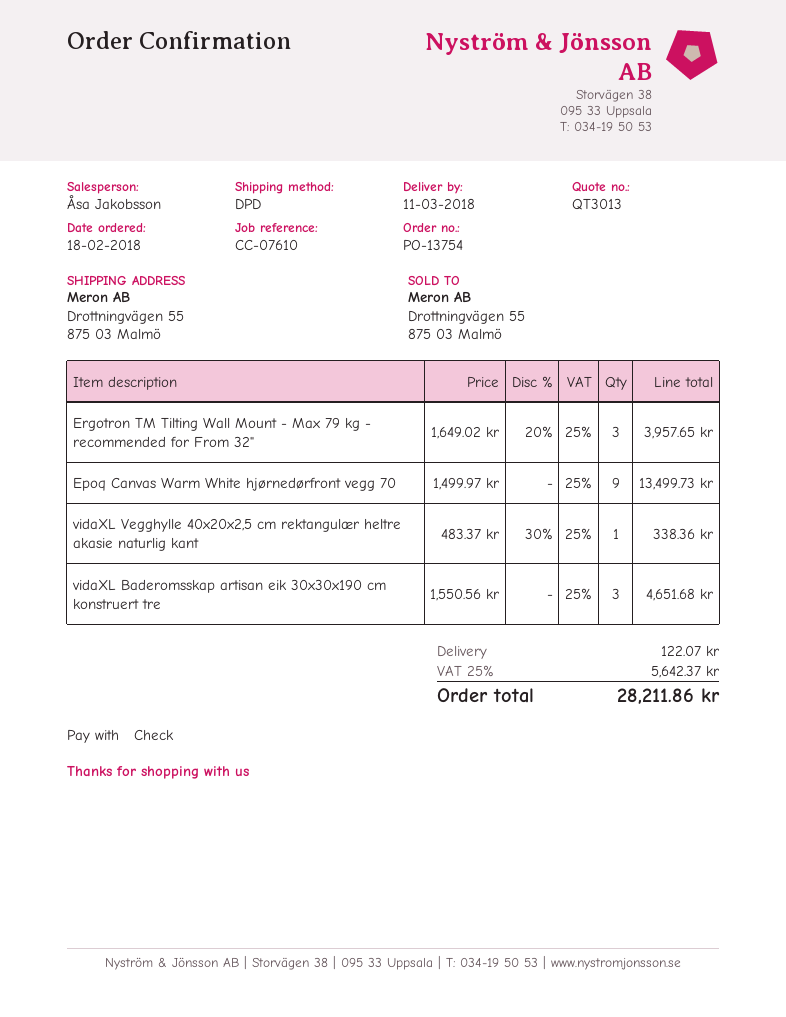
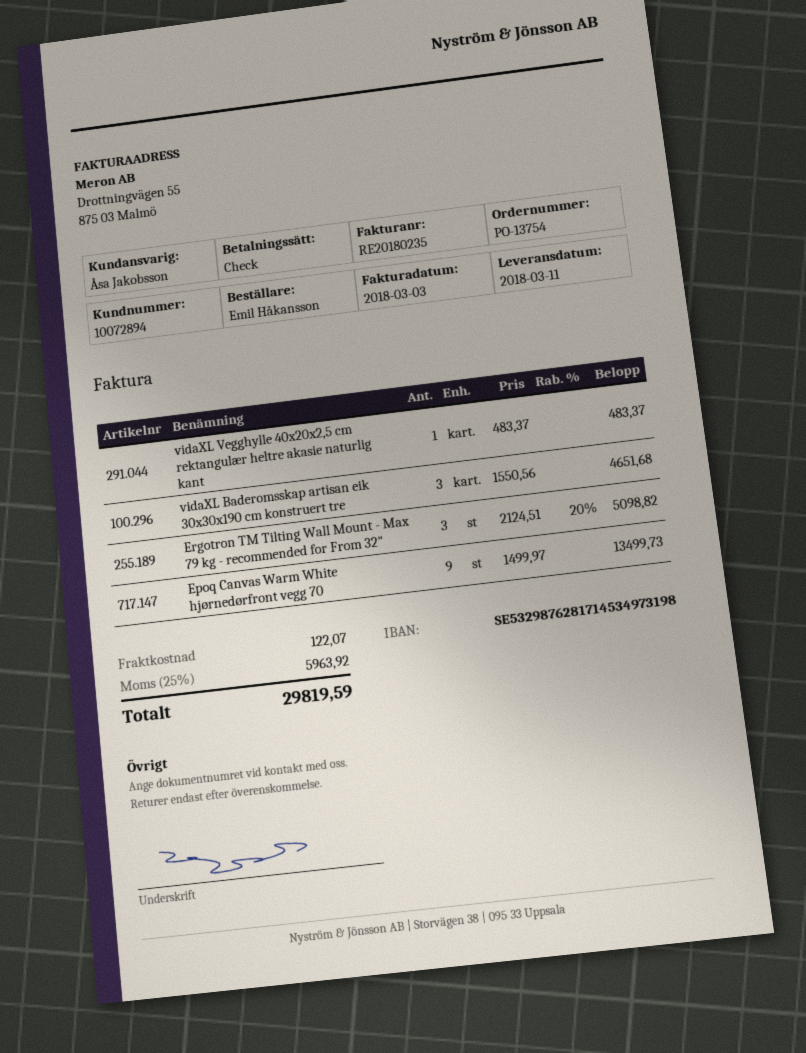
Ergotron TM Tilting Wall Mount - Max 79 kg - recommended for From 32": 3 x 1649.02 - 20% = 3957.65 -> 3 x 2124.51 - 20% = 5098.82
vidaXL Vegghylle 40x20x2,5 cm rektangulær heltre akasie naturlig kant: 1 x 483.37 - 30% = 338.36 -> 1 x 483.37 = 483.37
tax: 25% = 5642.37 -> 25% = 5963.92
total: 28211.86 -> 29819.59

